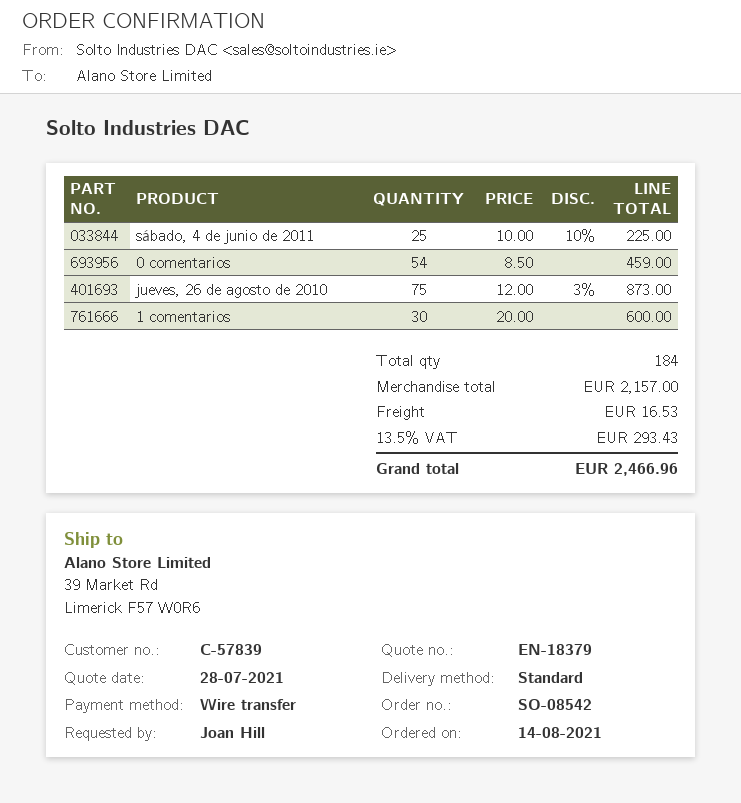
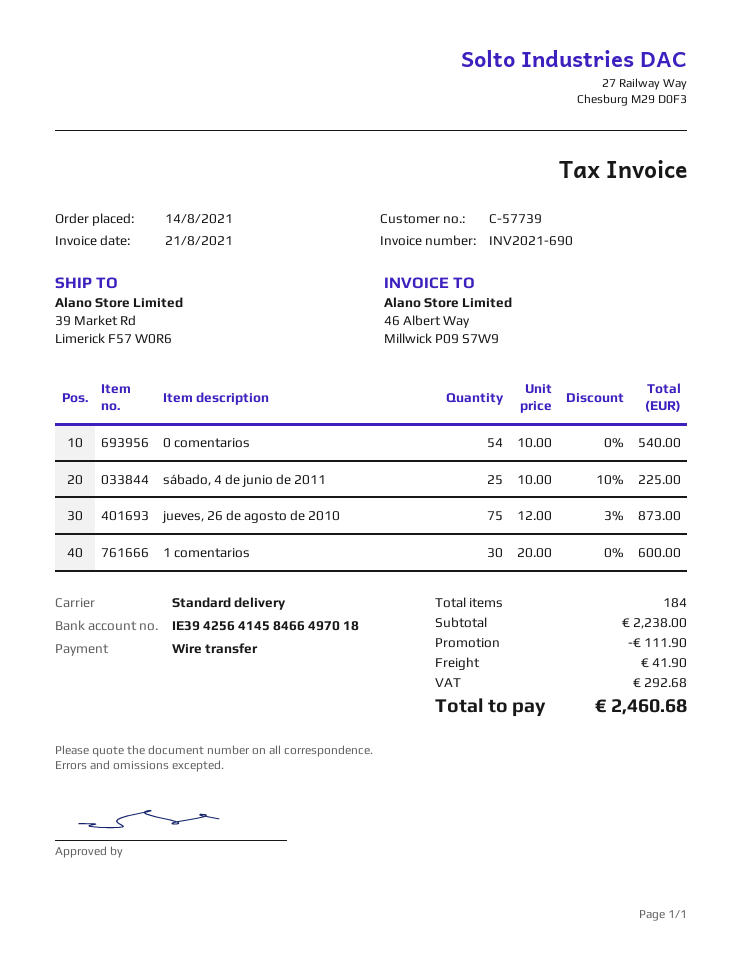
customer number: C-57839 -> C-57739
0 comentarios: 54 x 8.50 = 459.00 -> 54 x 10.00 = 540.00
subtotal: 2157.00 -> 2238.00
discount: none -> 111.90
shipping: 16.53 -> 41.90
tax: 293.43 -> 292.68
total: 2466.96 -> 2460.68

